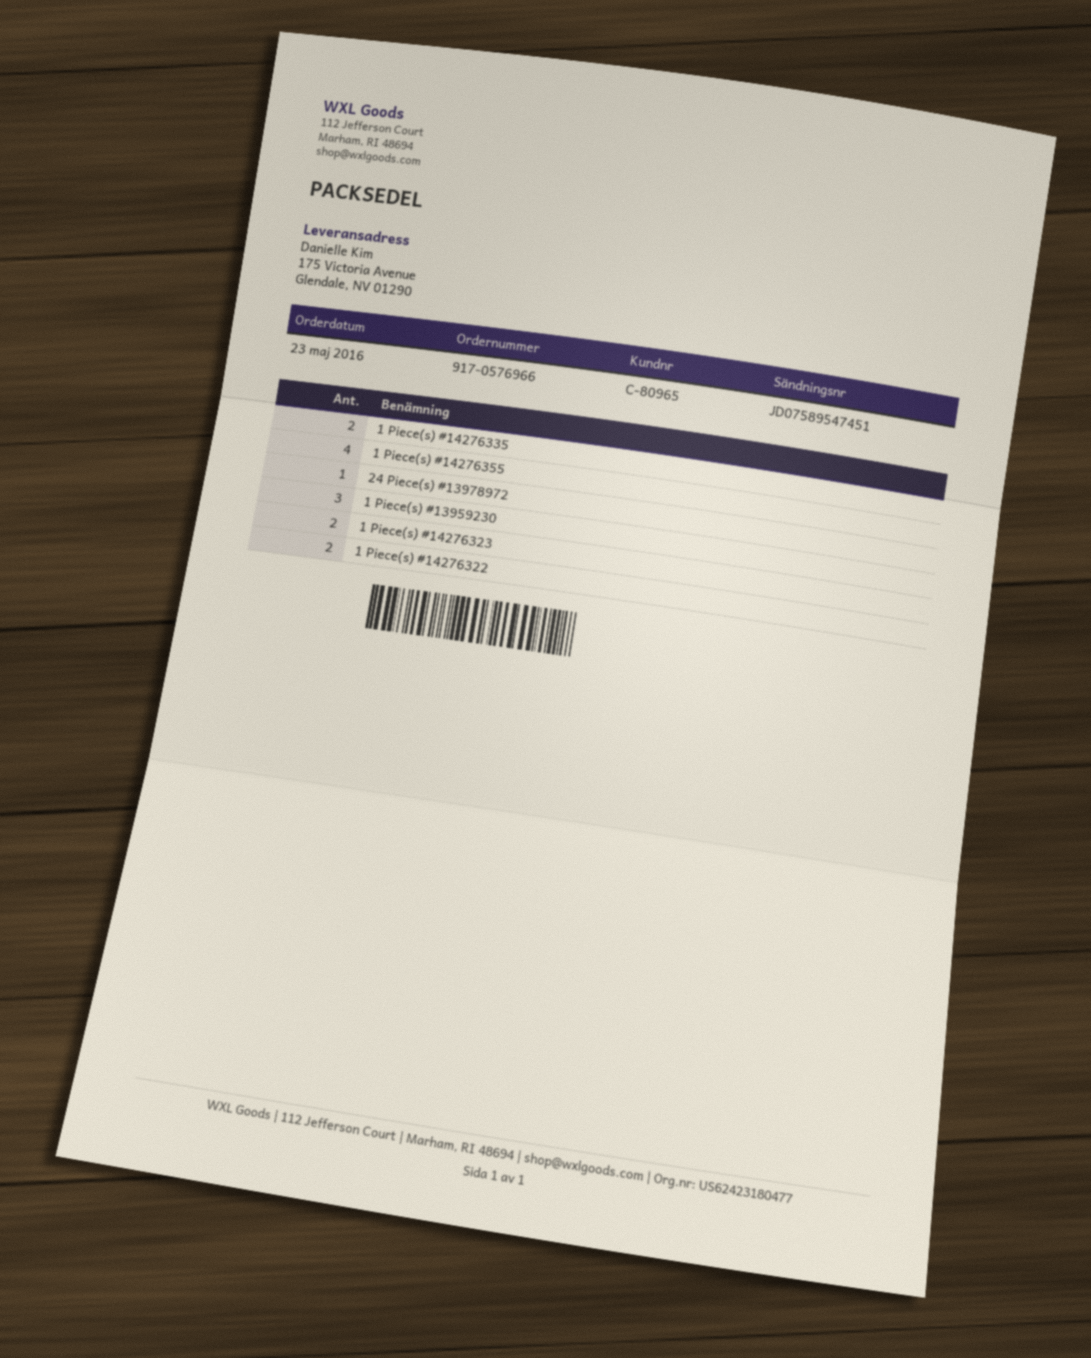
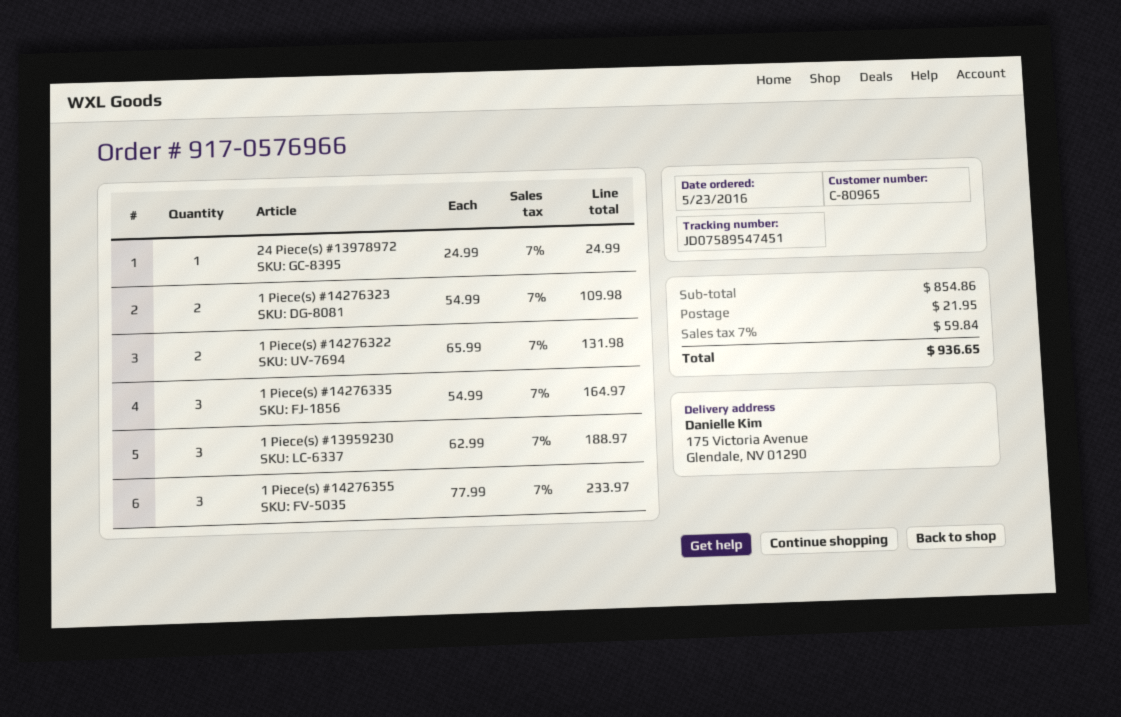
1 Piece(s) #14276335: 2 -> 3
1 Piece(s) #14276355: 4 -> 3

